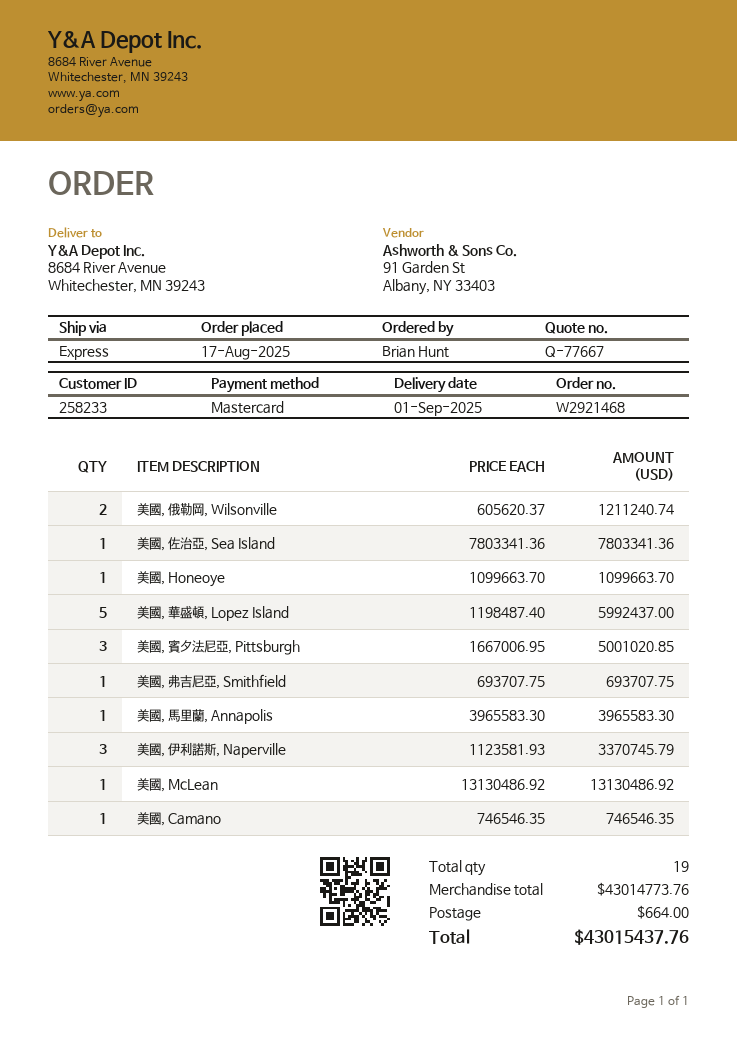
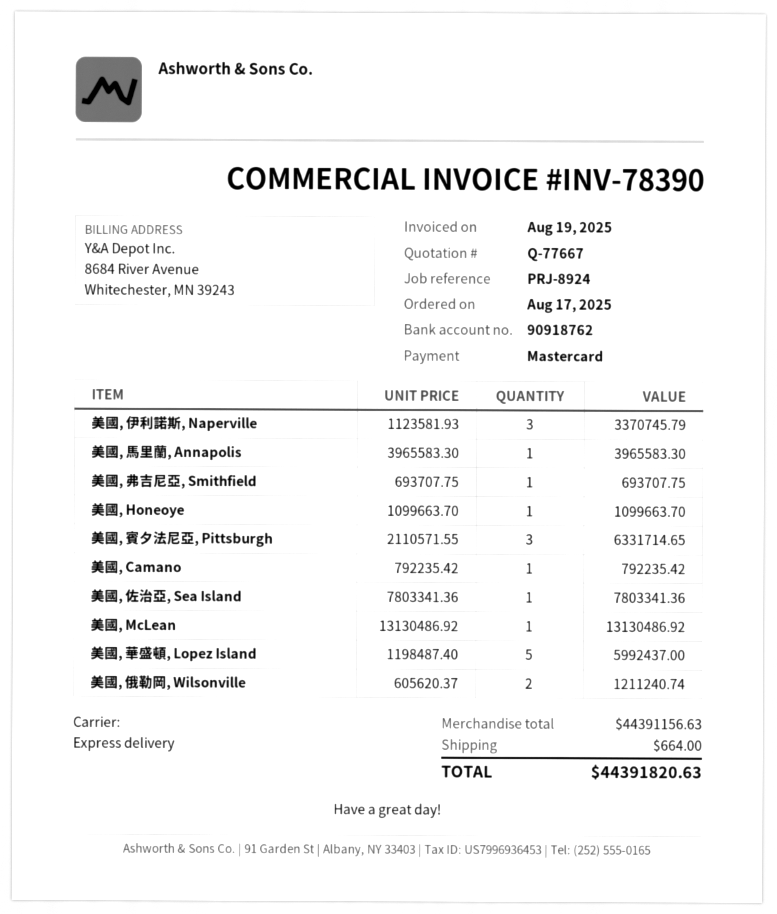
美國, 賓夕法尼亞, Pittsburgh: 3 x 1667006.95 = 5001020.85 -> 3 x 2110571.55 = 6331714.65
美國, Camano: 1 x 746546.35 = 746546.35 -> 1 x 792235.42 = 792235.42
subtotal: 43014773.76 -> 44391156.63
total: 43015437.76 -> 44391820.63

